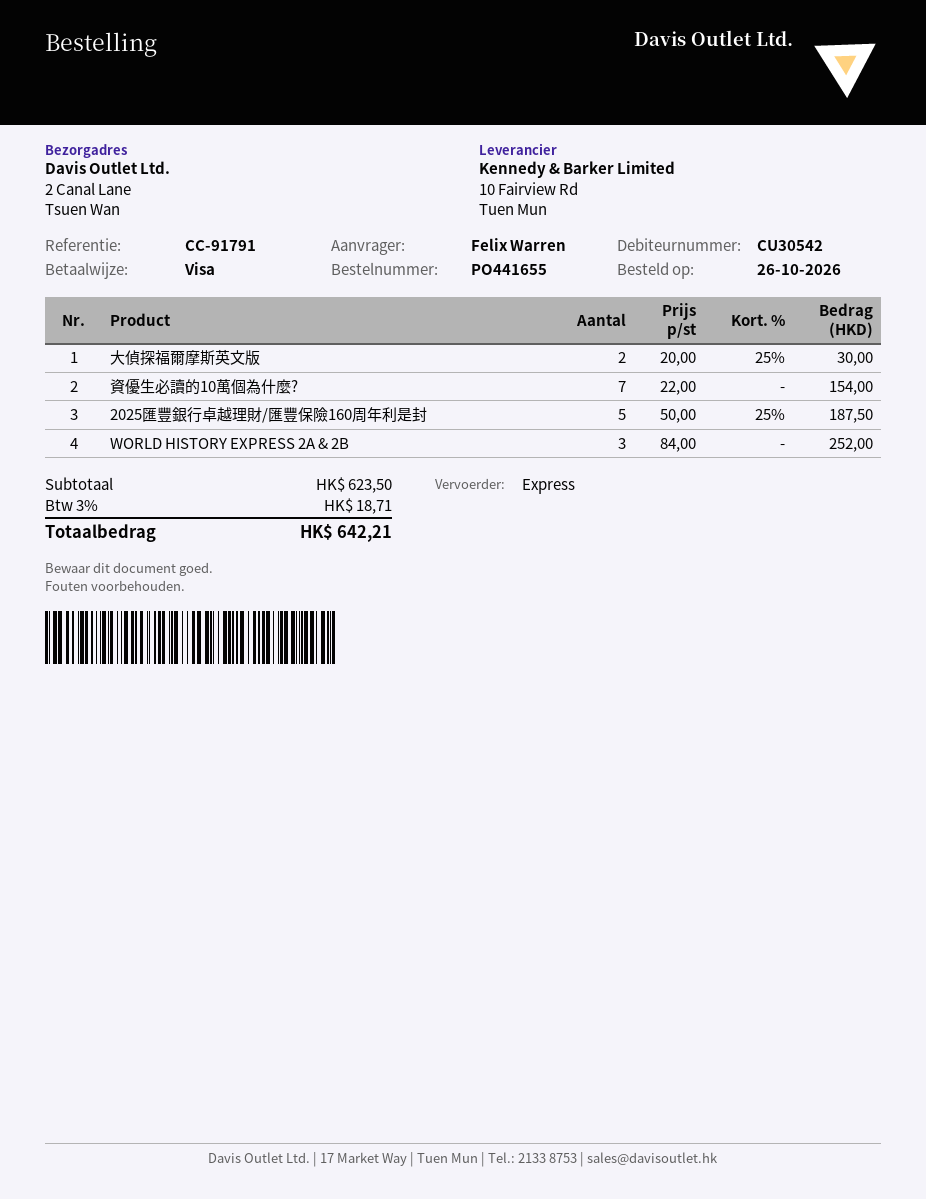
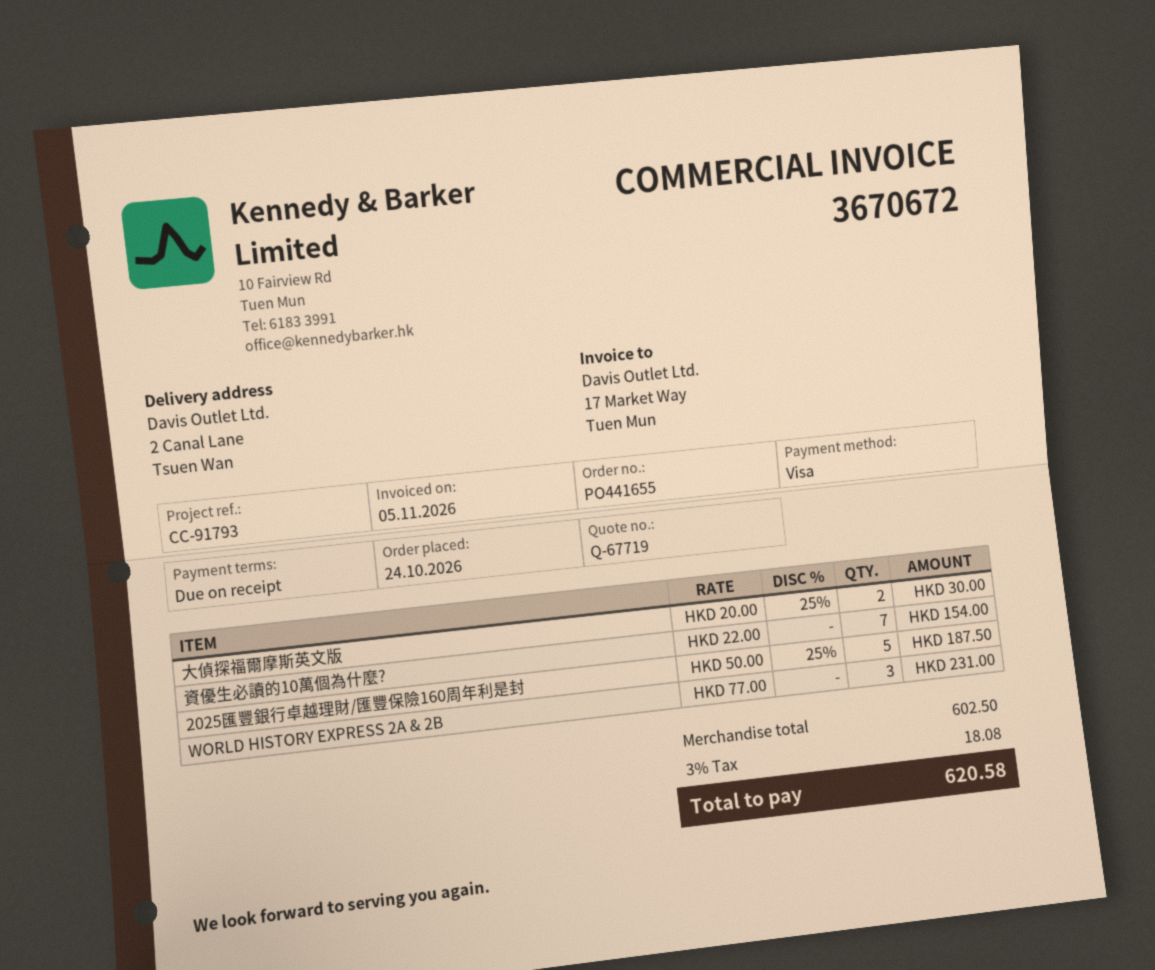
order date: 2026-10-26 -> 2026-10-24
reference: CC-91791 -> CC-91793
WORLD HISTORY EXPRESS 2A & 2B: 3 x 84.00 = 252.00 -> 3 x 77.00 = 231.00
subtotal: 623.50 -> 602.50
tax: 3% = 18.71 -> 3% = 18.08
total: 642.21 -> 620.58

